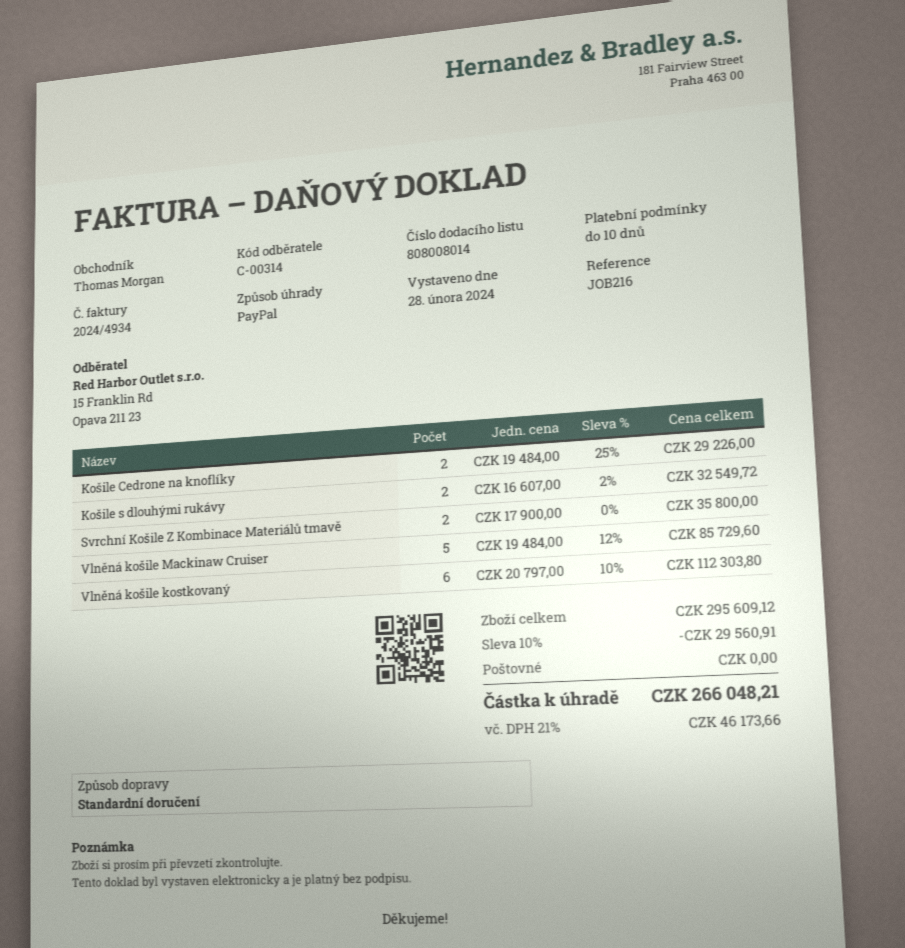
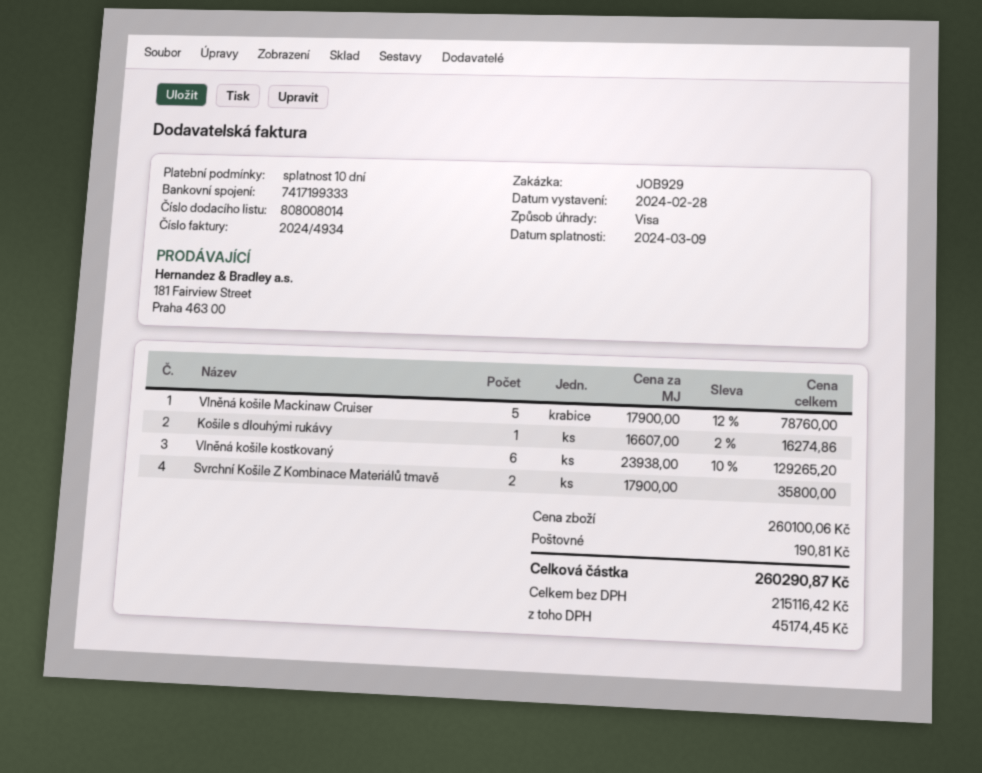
reference: JOB216 -> JOB929
payment method: PayPal -> Visa
Košile Cedrone na knoflíky: 2 x 19484.00 - 25% = 29226.00 -> none
Košile s dlouhými rukávy: 2 x 16607.00 - 2% = 32549.72 -> 1 x 16607.00 - 2% = 16274.86
Vlněná košile Mackinaw Cruiser: 5 x 19484.00 - 12% = 85729.60 -> 5 x 17900.00 - 12% = 78760.00
Vlněná košile kostkovaný: 6 x 20797.00 - 10% = 112303.80 -> 6 x 23938.00 - 10% = 129265.20
subtotal: 295609.12 -> 260100.06
discount: 10% = 29560.91 -> none
shipping: 0.00 -> 190.81
tax: 46173.66 -> 45174.45
total: 266048.21 -> 260290.87

